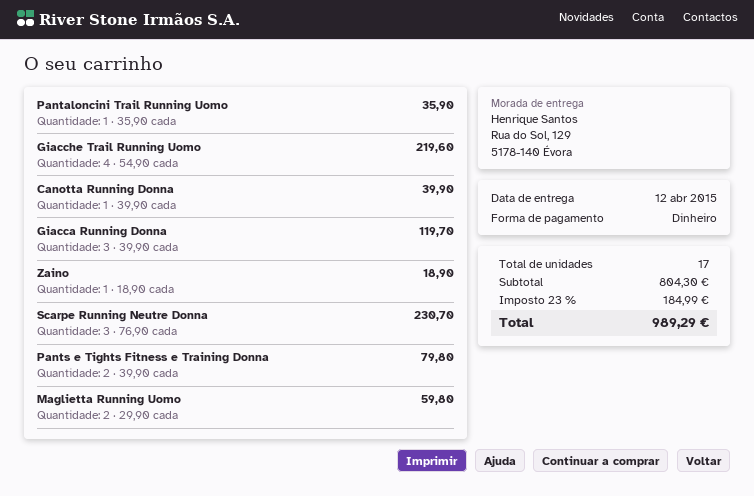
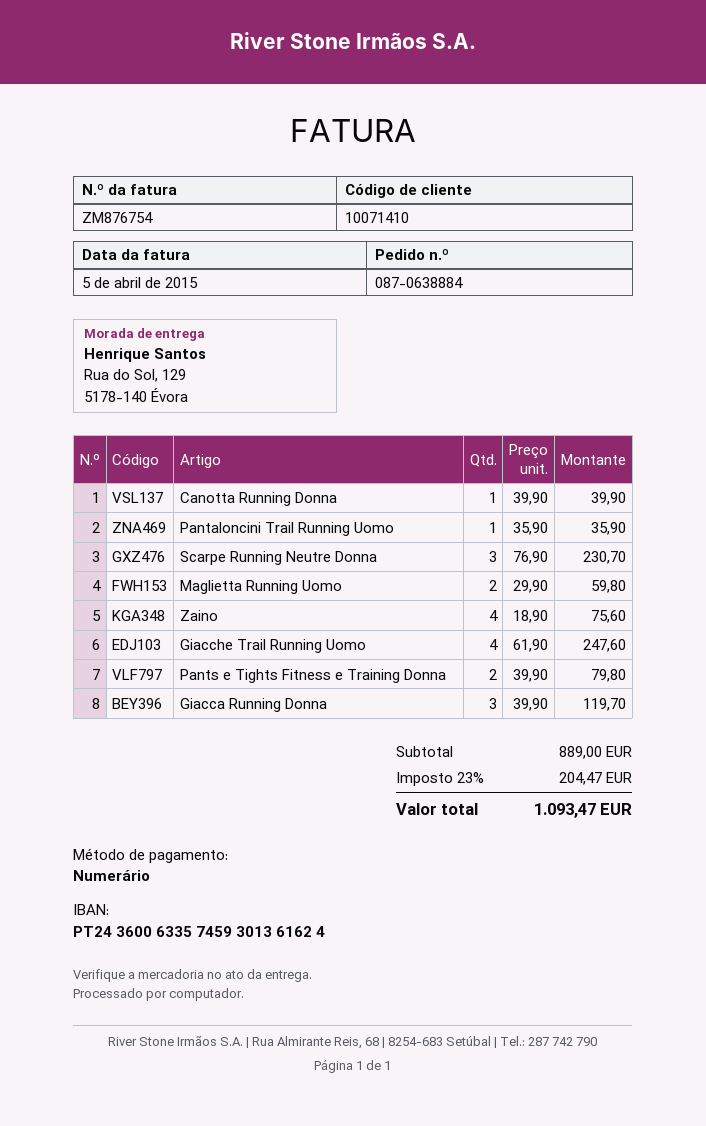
Giacche Trail Running Uomo: 4 x 54.90 = 219.60 -> 4 x 61.90 = 247.60
Zaino: 1 x 18.90 = 18.90 -> 4 x 18.90 = 75.60
subtotal: 804.30 -> 889.00
tax: 23% = 184.99 -> 23% = 204.47
total: 989.29 -> 1093.47

